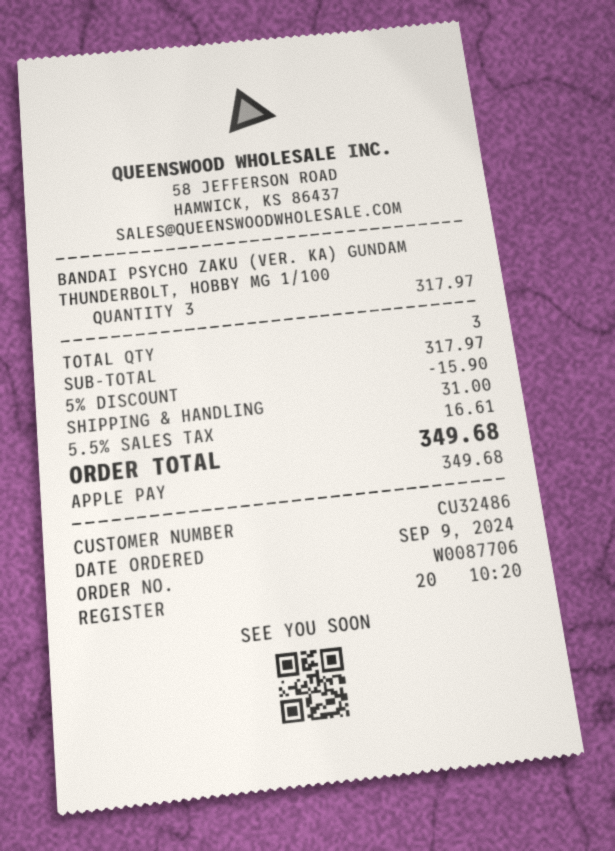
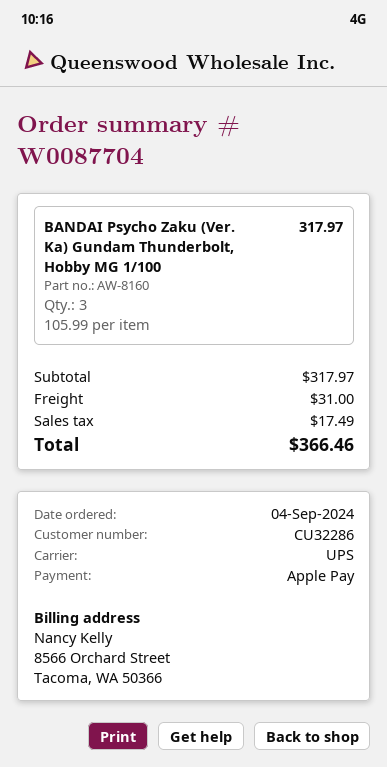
order number: W0087706 -> W0087704
order date: 2024-09-09 -> 2024-09-04
customer number: CU32486 -> CU32286
discount: 5% = 15.90 -> none
tax: 16.61 -> 17.49
total: 349.68 -> 366.46

